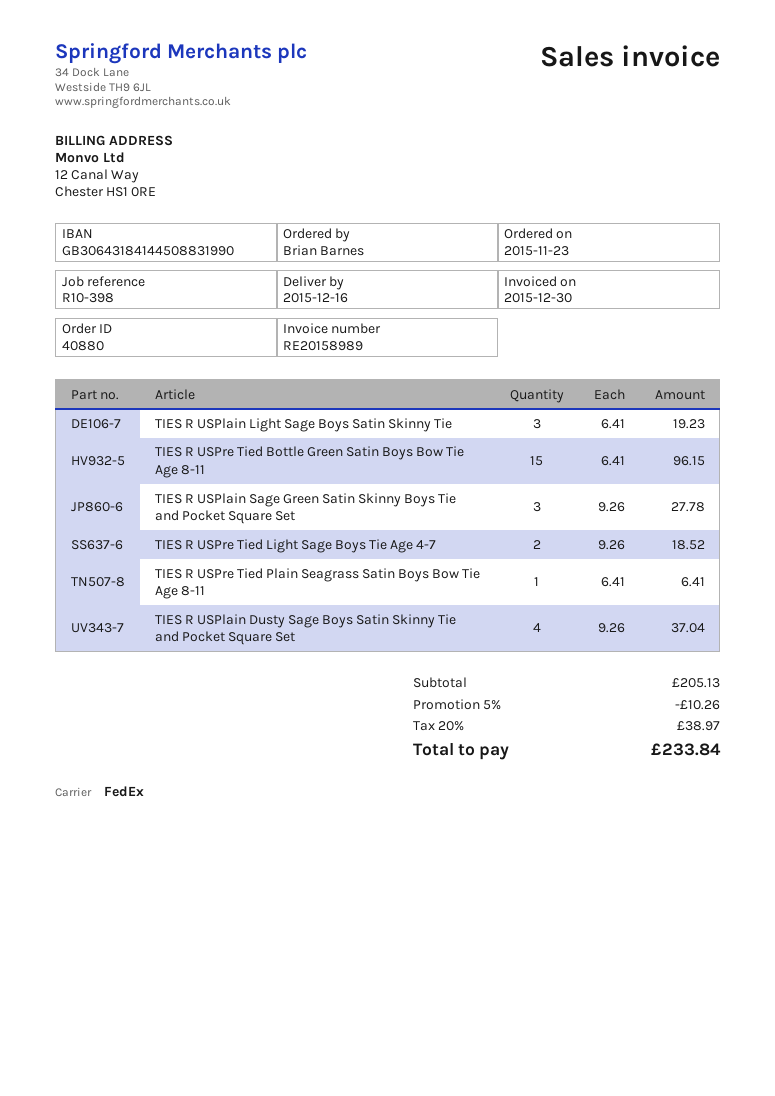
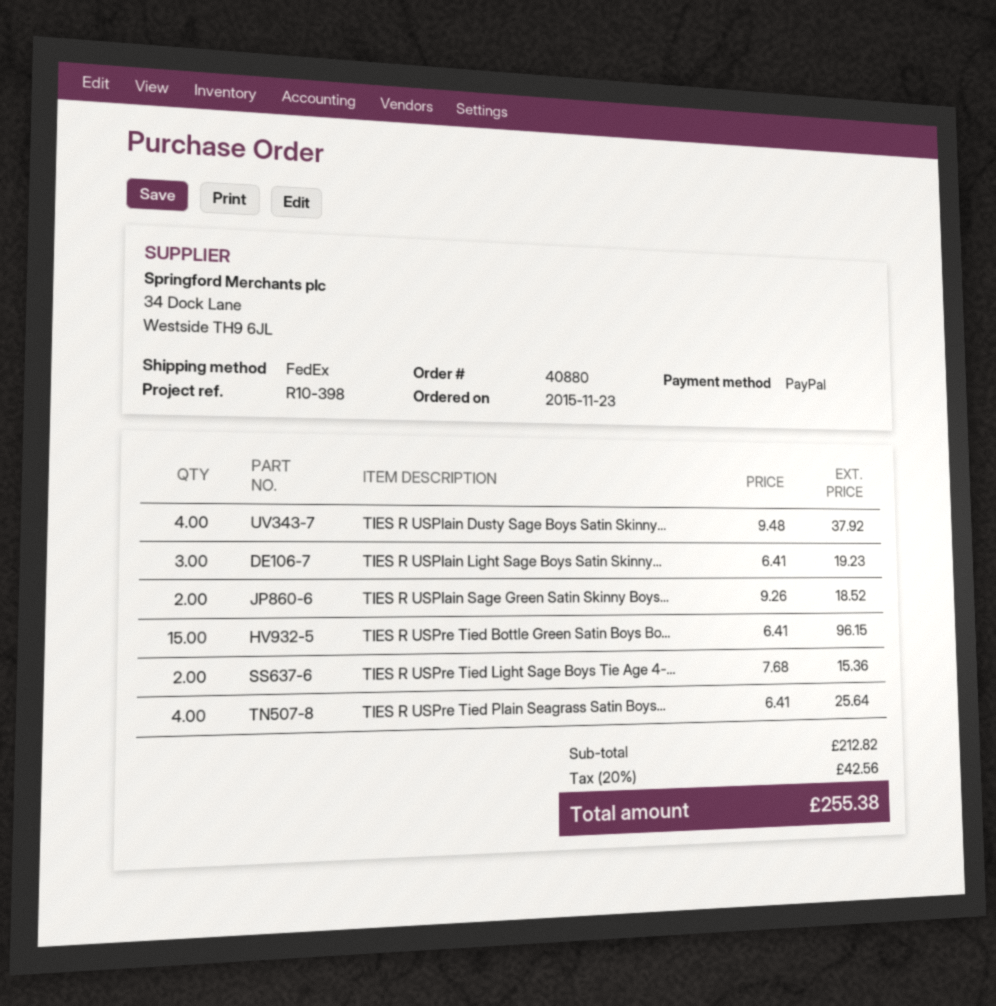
TIES R USPlain Sage Green Satin Skinny Boys Tie and Pocket Square Set: 3 x 9.26 = 27.78 -> 2 x 9.26 = 18.52
TIES R USPre Tied Light Sage Boys Tie Age 4-7: 2 x 9.26 = 18.52 -> 2 x 7.68 = 15.36
TIES R USPre Tied Plain Seagrass Satin Boys Bow Tie Age 8-11: 1 x 6.41 = 6.41 -> 4 x 6.41 = 25.64
TIES R USPlain Dusty Sage Boys Satin Skinny Tie and Pocket Square Set: 4 x 9.26 = 37.04 -> 4 x 9.48 = 37.92
subtotal: 205.13 -> 212.82
discount: 5% = 10.26 -> none
tax: 20% = 38.97 -> 20% = 42.56
total: 233.84 -> 255.38

